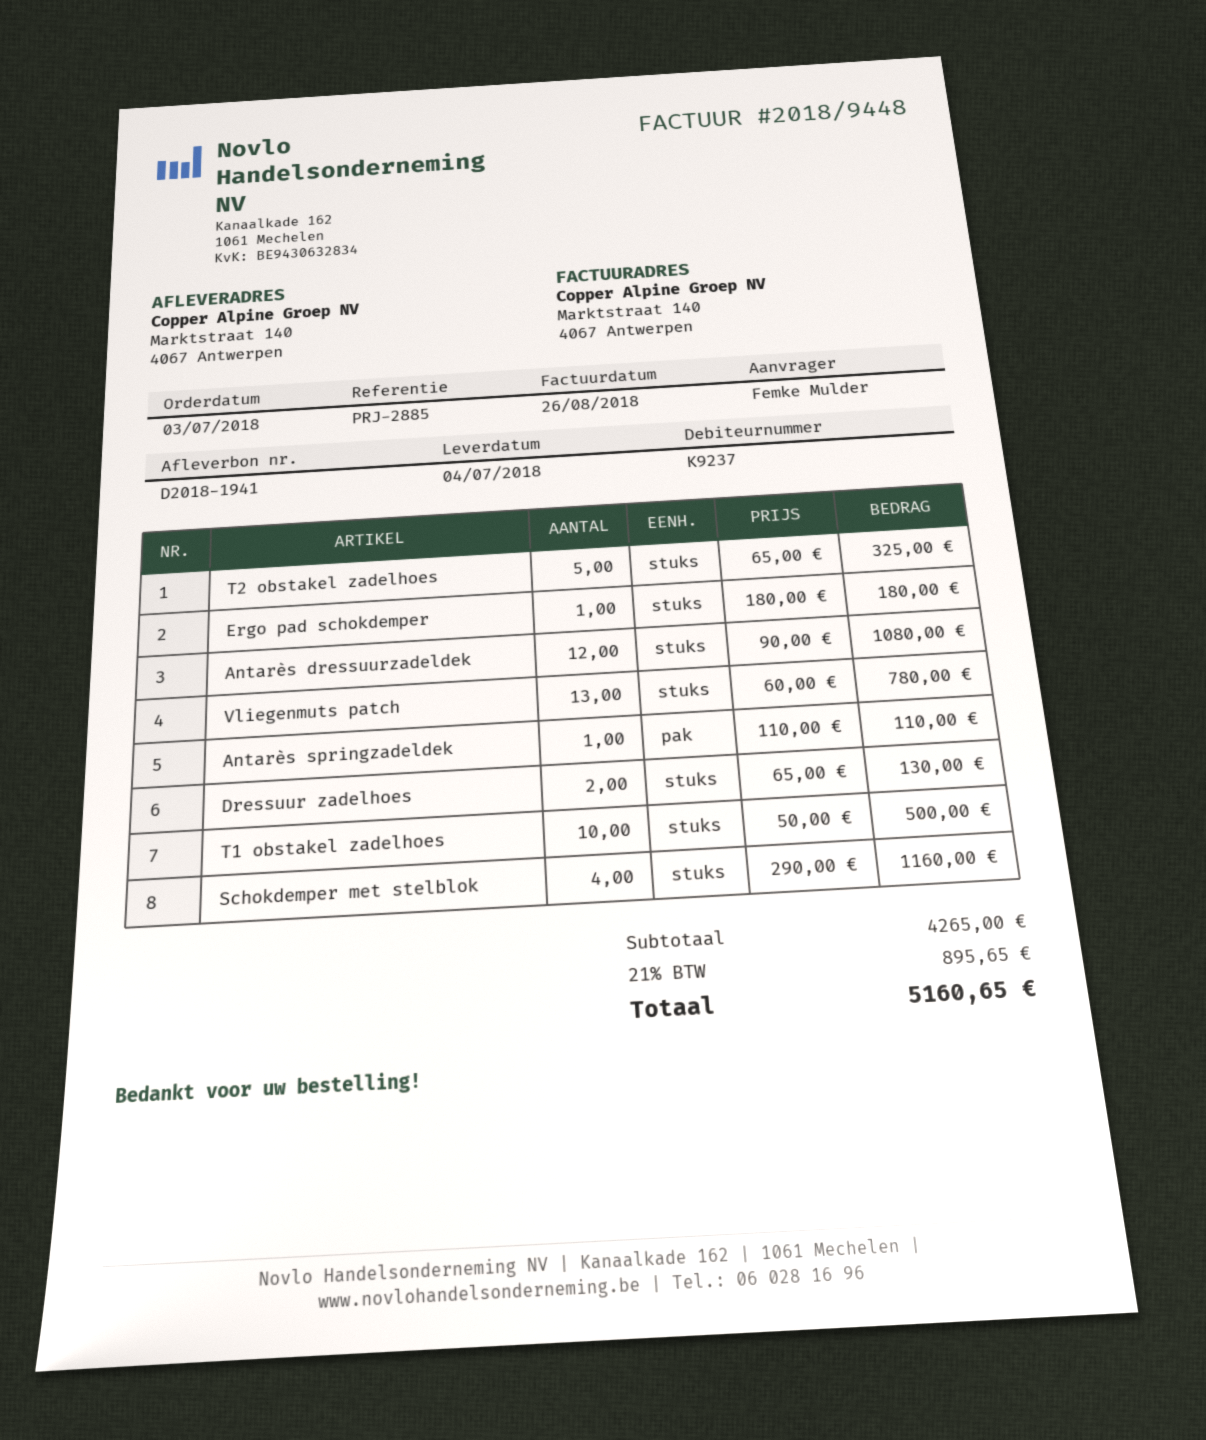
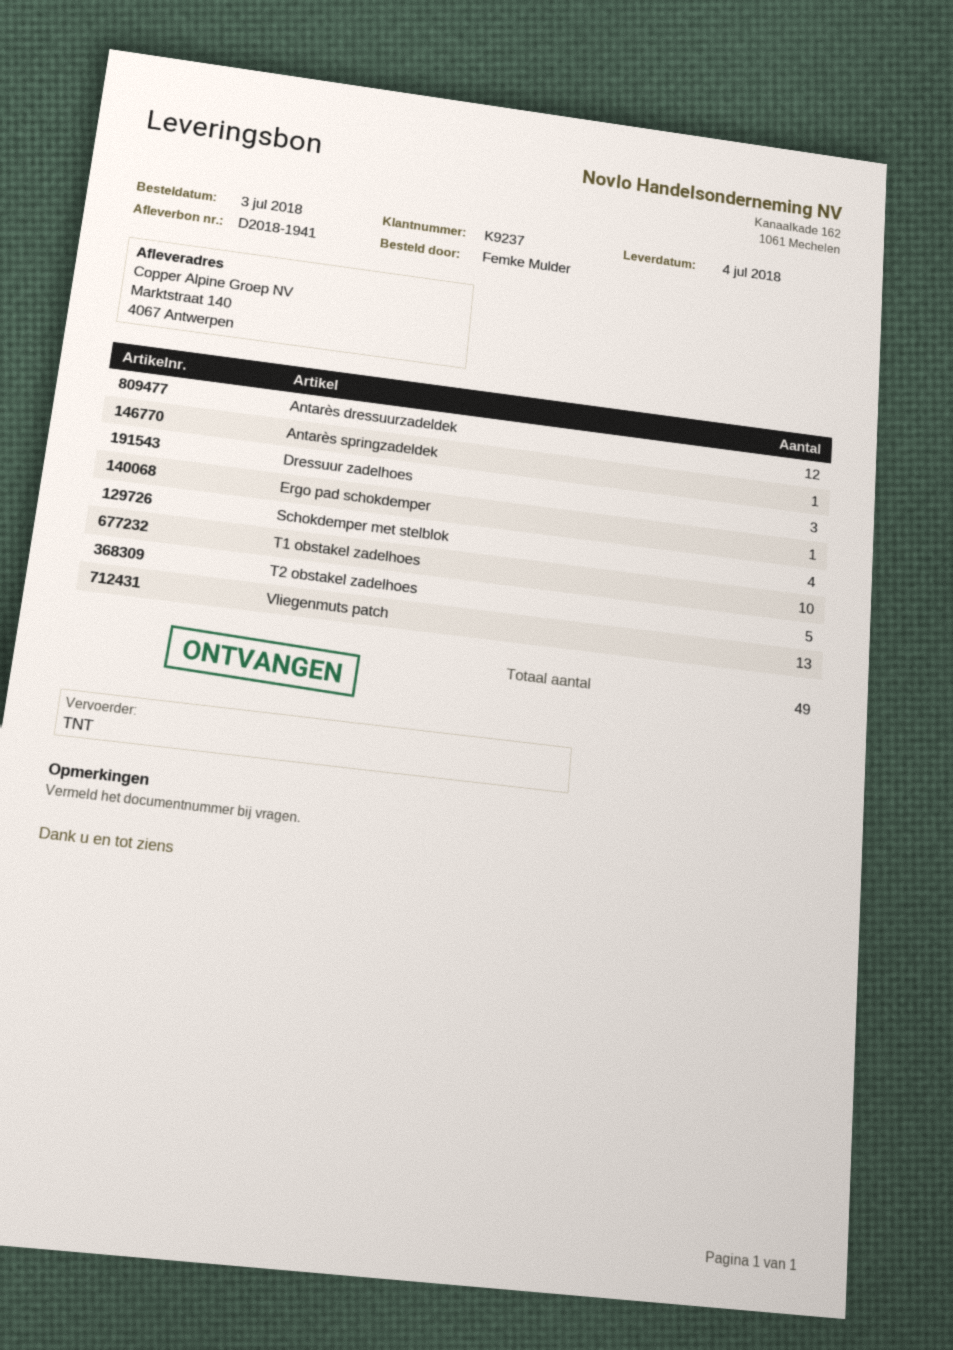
Dressuur zadelhoes: 2 -> 3

